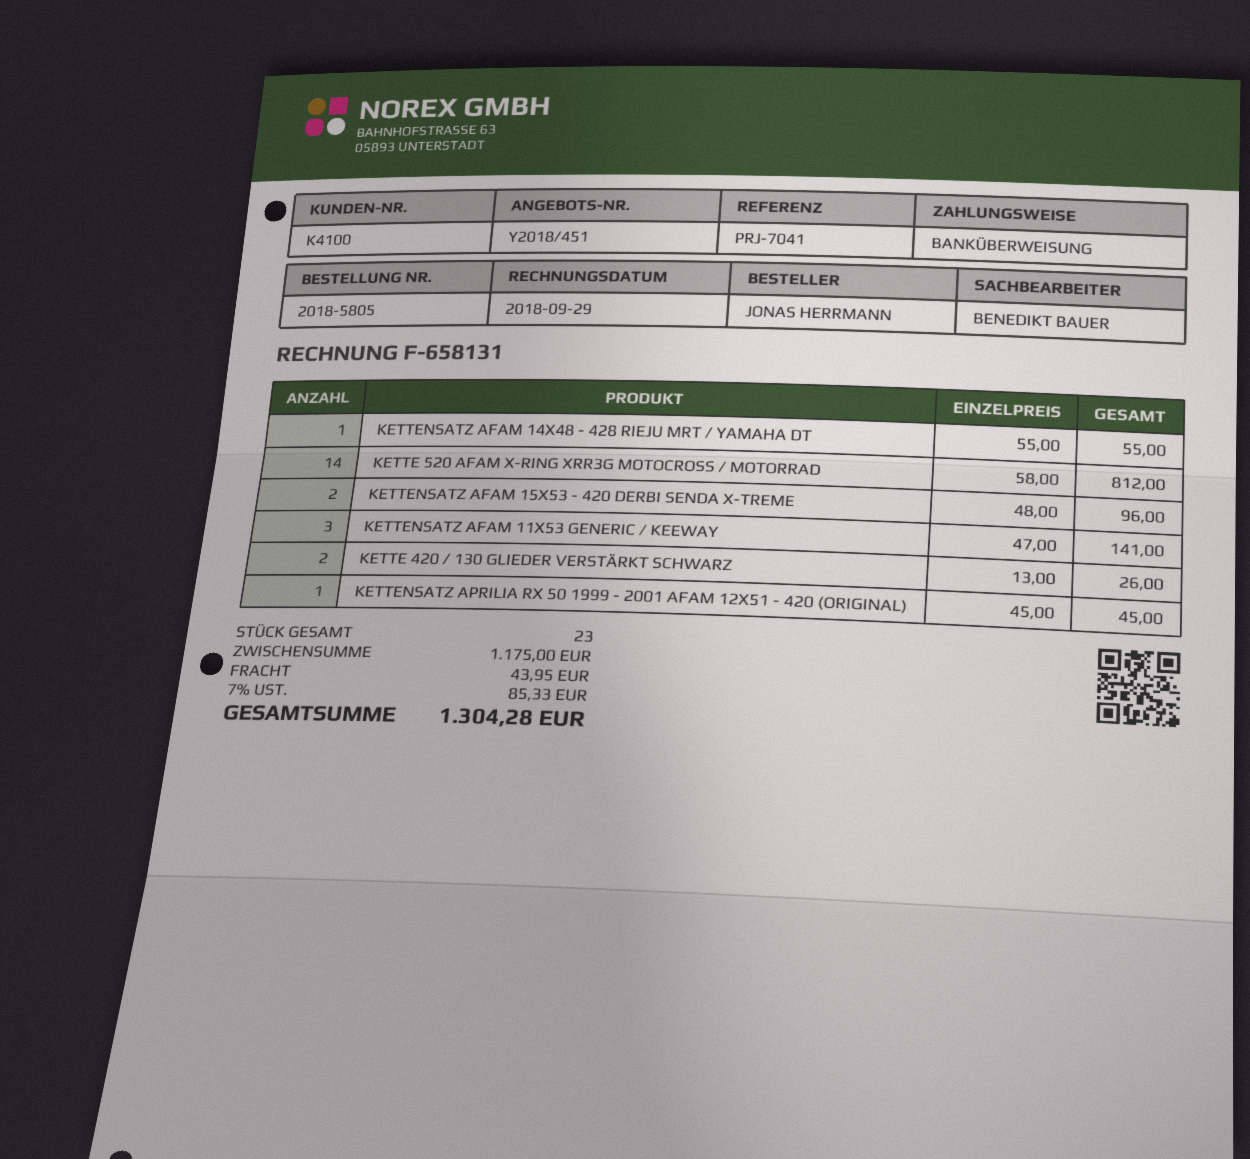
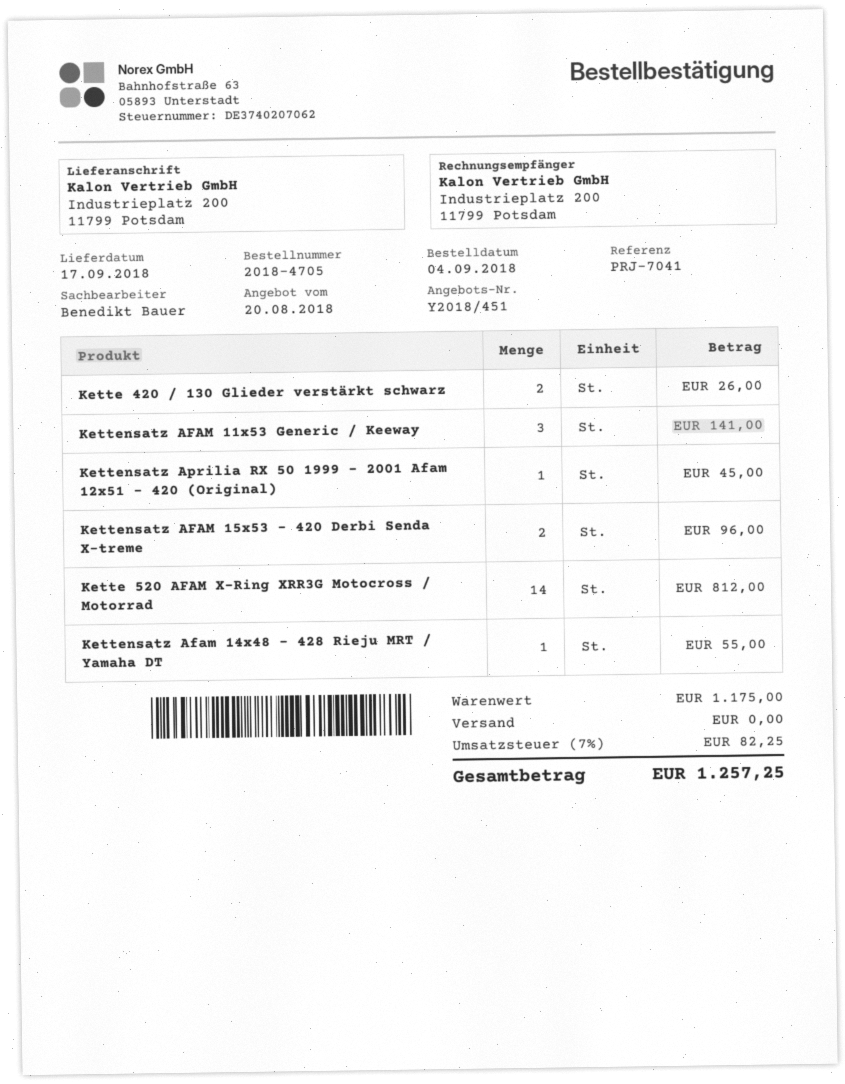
order number: 2018-5805 -> 2018-4705
shipping: 43.95 -> 0.00
tax: 7% = 85.33 -> 7% = 82.25
total: 1304.28 -> 1257.25

